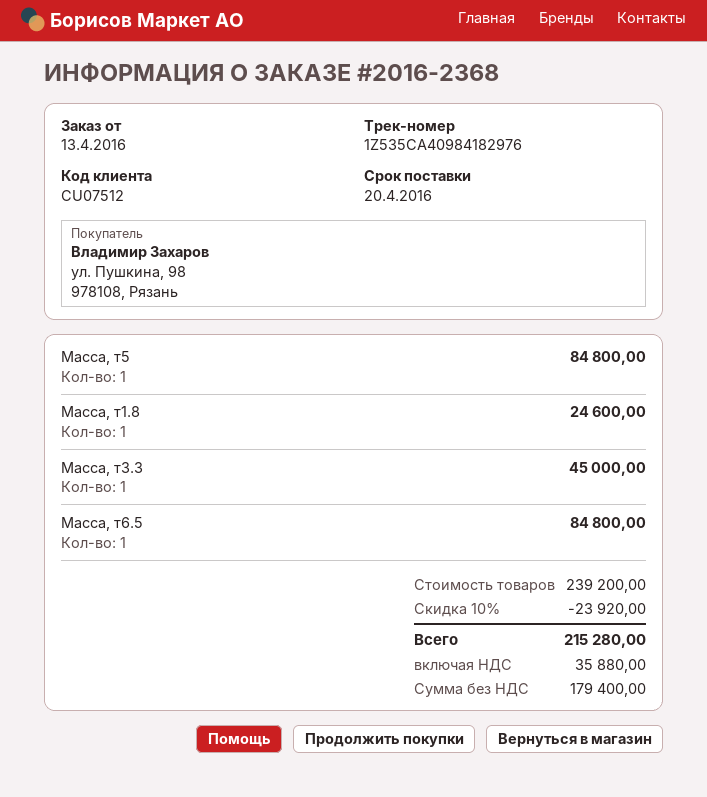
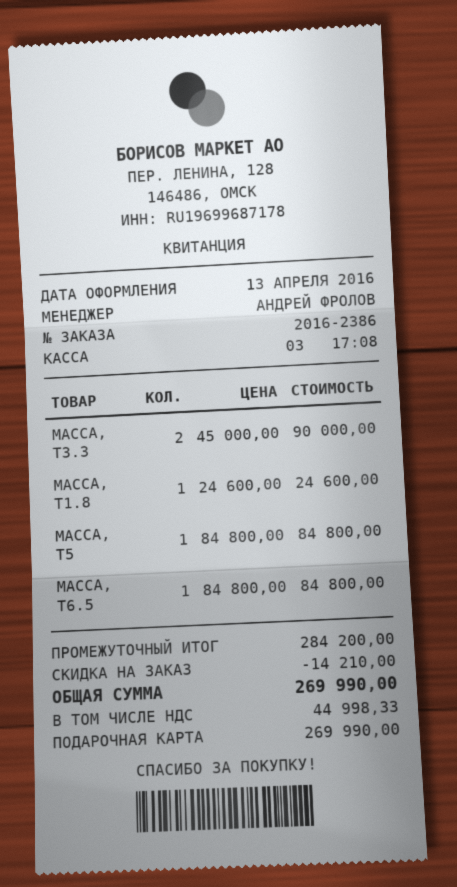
order number: 2016-2368 -> 2016-2386
Масса, т3.3: 1 for 45000.00 -> 2 for 90000.00
subtotal: 239200.00 -> 284200.00
discount: 23920.00 -> 14210.00
tax: 35880.00 -> 44998.33
total: 215280.00 -> 269990.00

